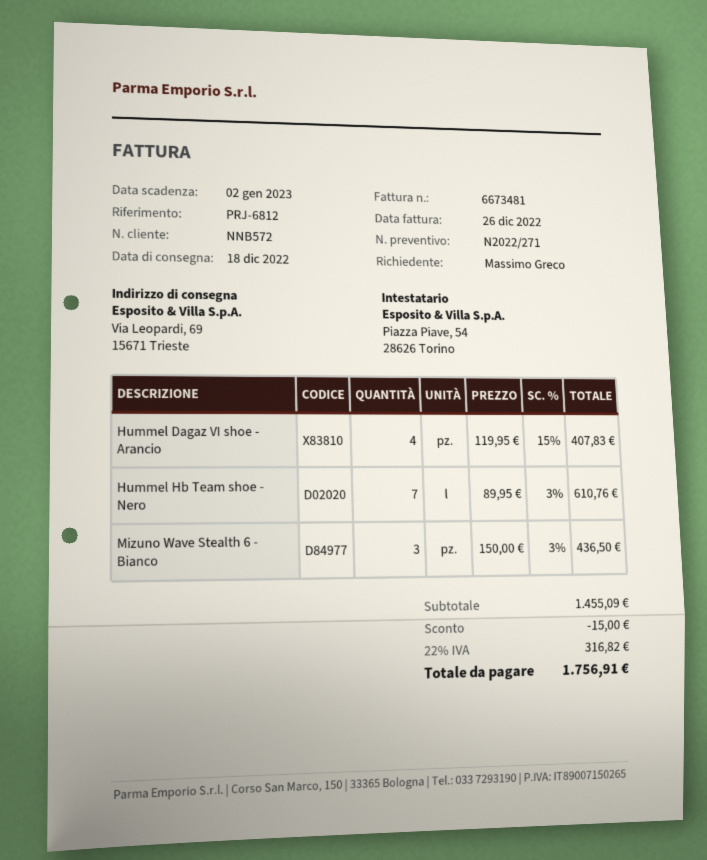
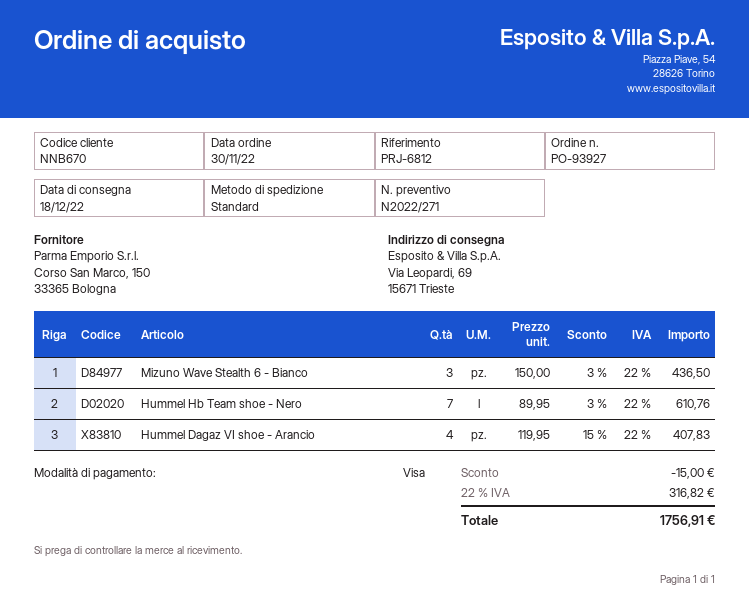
customer number: NNB572 -> NNB670

